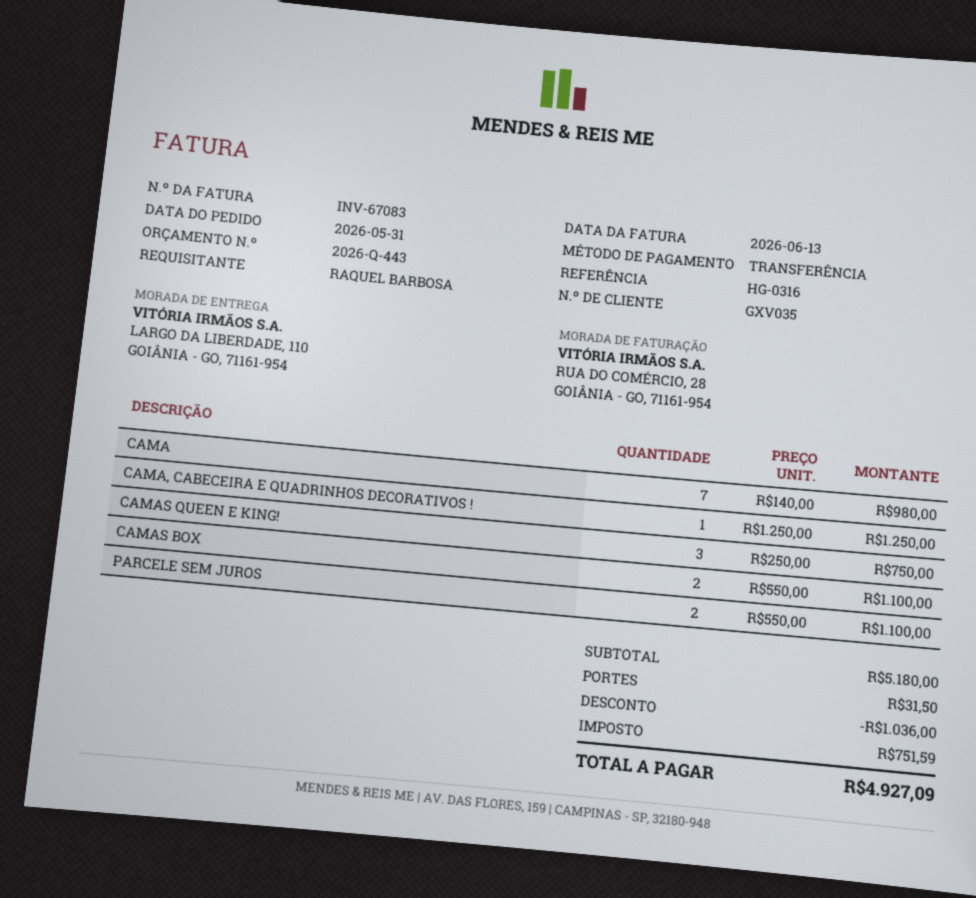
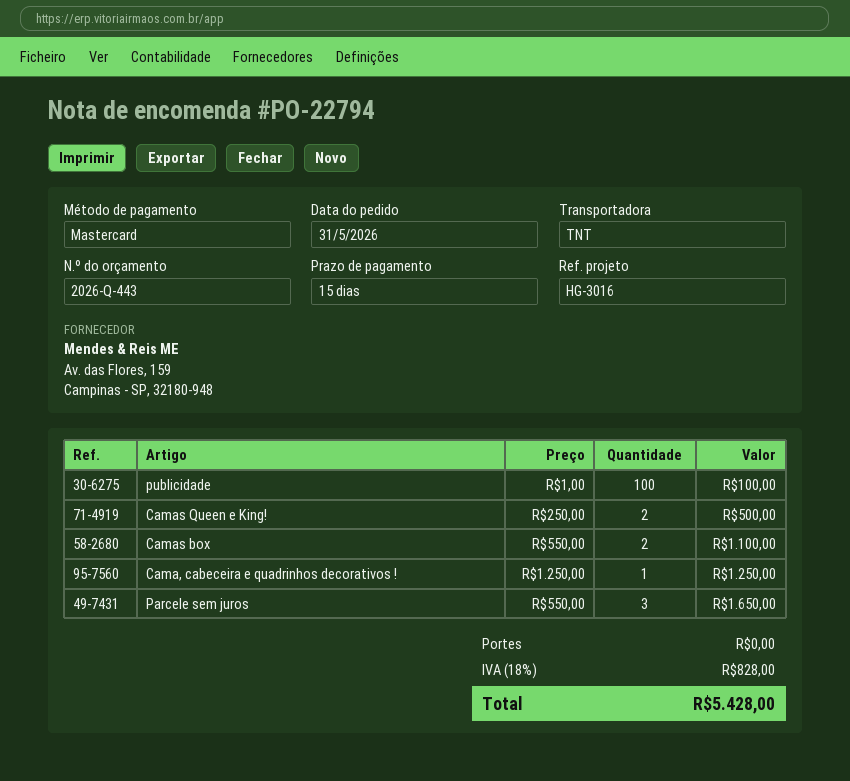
reference: HG-0316 -> HG-3016
payment method: bank transfer -> Mastercard
CAMA: 7 x 140.00 = 980.00 -> none
CAMAS QUEEN E KING!: 3 x 250.00 = 750.00 -> 2 x 250.00 = 500.00
PARCELE SEM JUROS: 2 x 550.00 = 1100.00 -> 3 x 550.00 = 1650.00
publicidade: none -> 100 x 1.00 = 100.00
discount: 1036.00 -> none
shipping: 31.50 -> 0.00
tax: 751.59 -> 828.00
total: 4927.09 -> 5428.00

